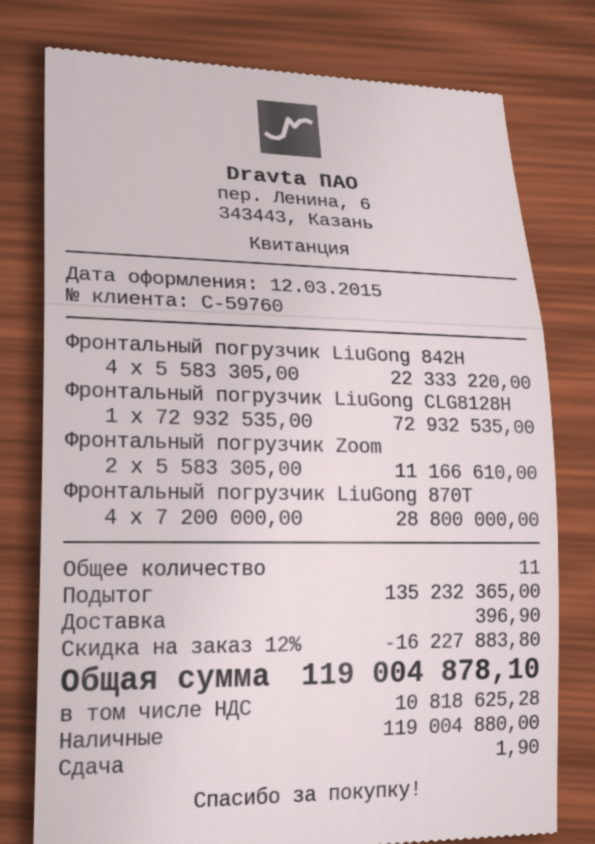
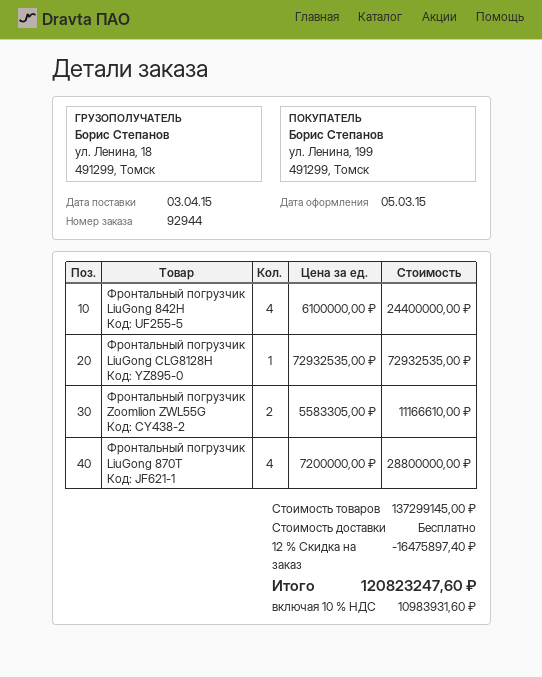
order date: 2015-03-12 -> 2015-03-05
Фронтальный погрузчик LiuGong 842H: 4 x 5583305.00 = 22333220.00 -> 4 x 6100000.00 = 24400000.00
subtotal: 135232365.00 -> 137299145.00
discount: 12% = 16227883.80 -> 12% = 16475897.40
shipping: 396.90 -> 0.00
tax: 10818625.28 -> 10983931.60
total: 119004878.10 -> 120823247.60

